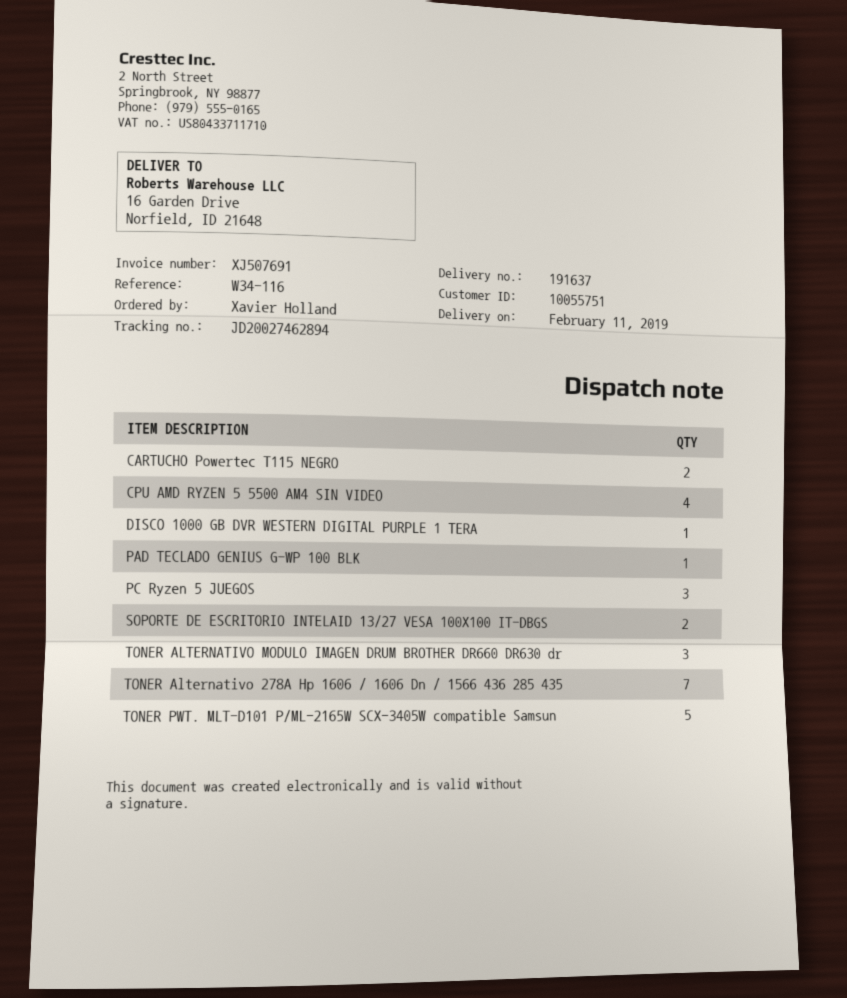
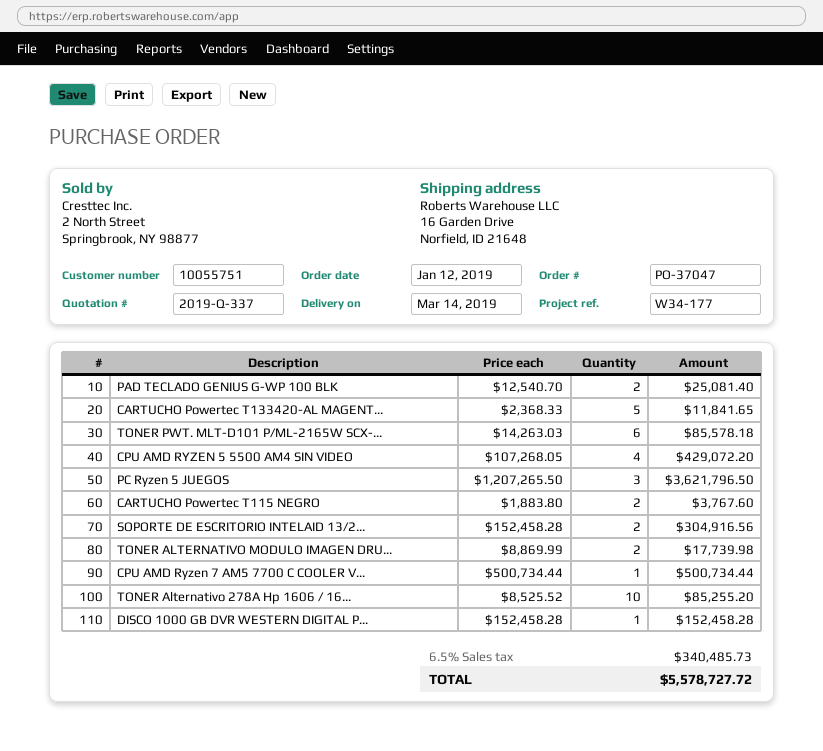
delivery date: 2019-02-11 -> 2019-03-14
reference: W34-116 -> W34-177
PAD TECLADO GENIUS G-WP 100 BLK: 1 -> 2
TONER ALTERNATIVO MODULO IMAGEN DRUM BROTHER DR660 DR630 dr: 3 -> 2
TONER Alternativo 278A Hp 1606 / 1606 Dn / 1566 436 285 435: 7 -> 10
TONER PWT. MLT-D101 P/ML-2165W SCX-3405W compatible Samsun: 5 -> 6
CARTUCHO Powertec T133420-AL MAGENT...: none -> 5
CPU AMD Ryzen 7 AM5 7700 C COOLER V...: none -> 1

